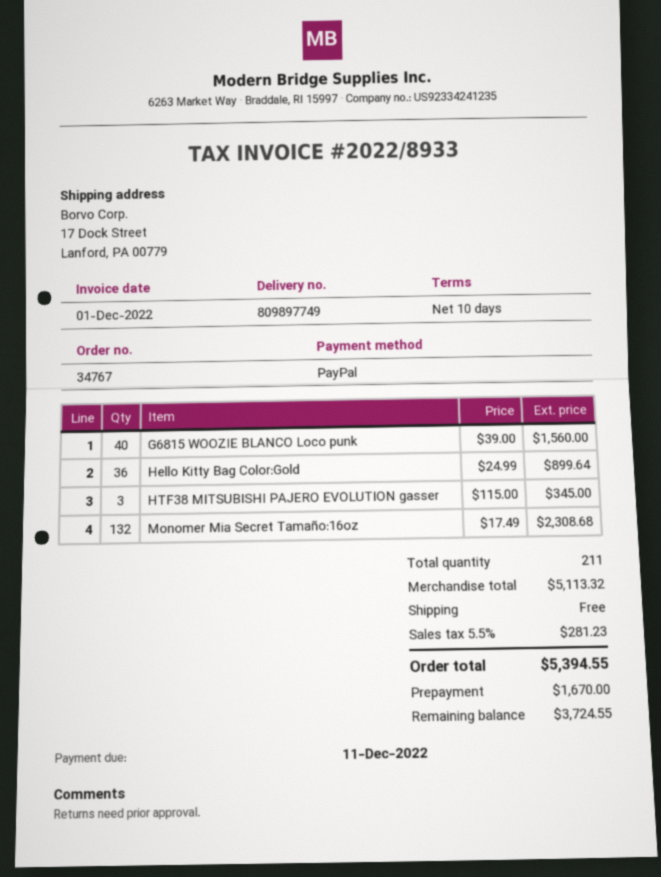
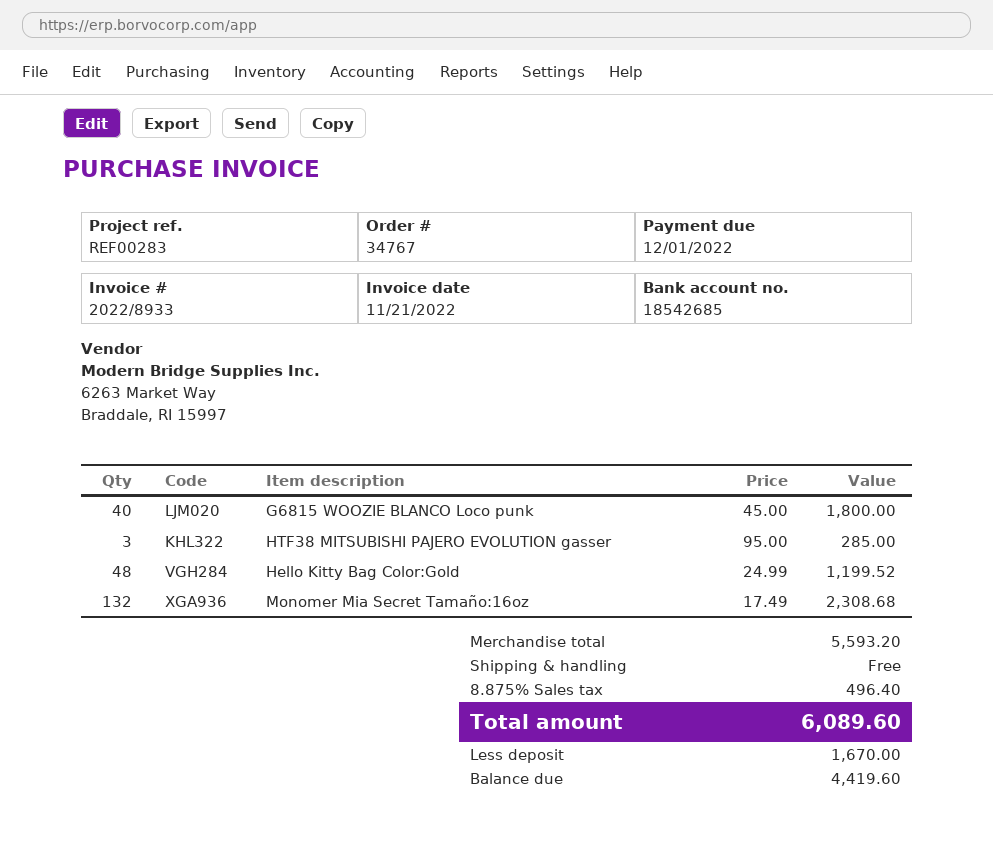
invoice date: 2022-12-01 -> 2022-11-21
due date: 2022-12-11 -> 2022-12-01
G6815 WOOZIE BLANCO Loco punk: 40 x 39.00 = 1560.00 -> 40 x 45.00 = 1800.00
Hello Kitty Bag Color:Gold: 36 x 24.99 = 899.64 -> 48 x 24.99 = 1199.52
HTF38 MITSUBISHI PAJERO EVOLUTION gasser: 3 x 115.00 = 345.00 -> 3 x 95.00 = 285.00
subtotal: 5113.32 -> 5593.20
tax: 5.5% = 281.23 -> 8.875% = 496.40
total: 5394.55 -> 6089.60
balance: 3724.55 -> 4419.60

